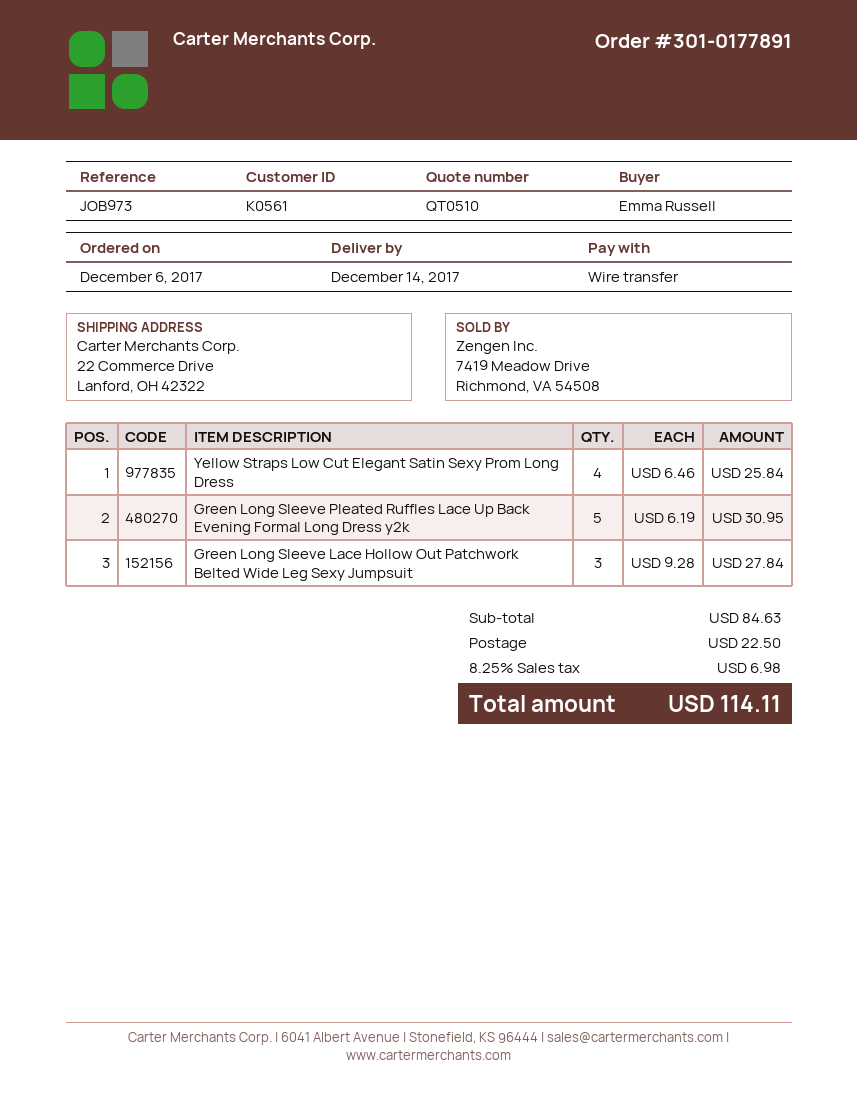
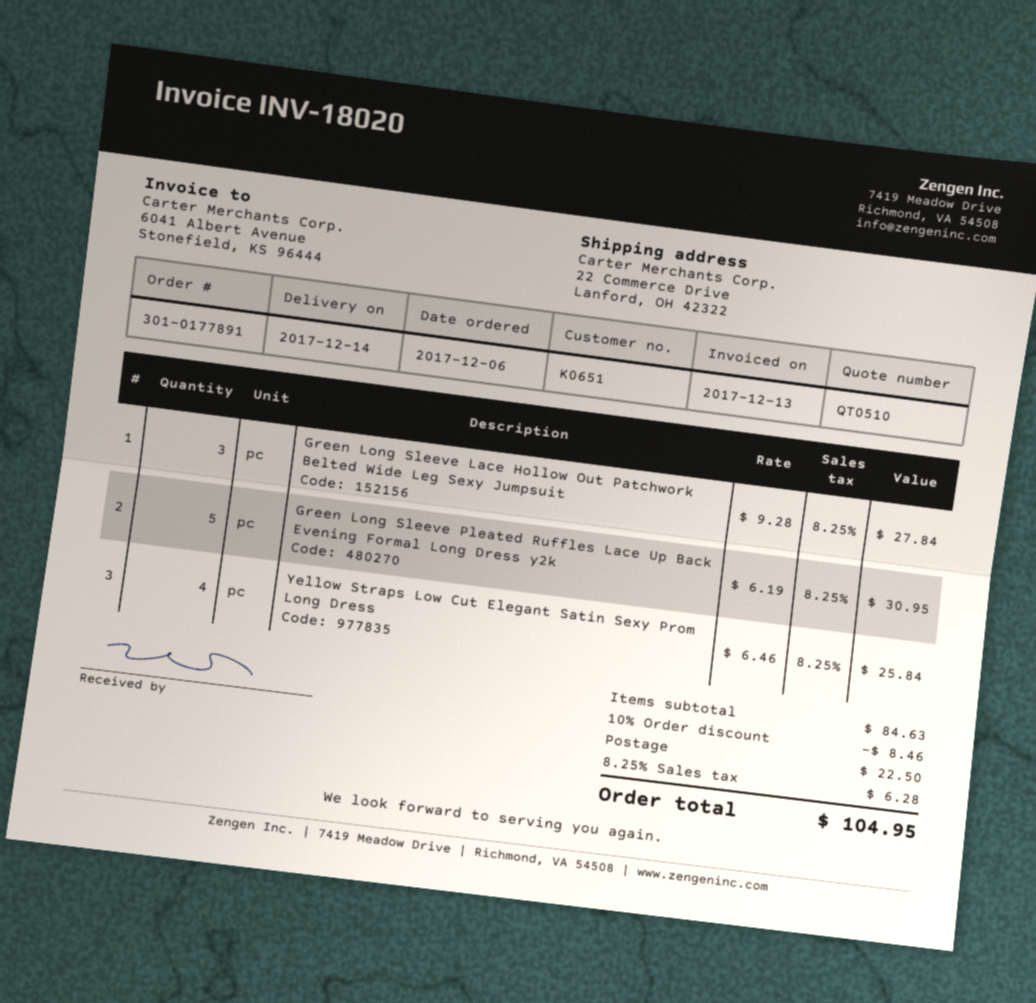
customer number: K0561 -> K0651
discount: none -> 10% = 8.46
tax: 8.25% = 6.98 -> 8.25% = 6.28
total: 114.11 -> 104.95

